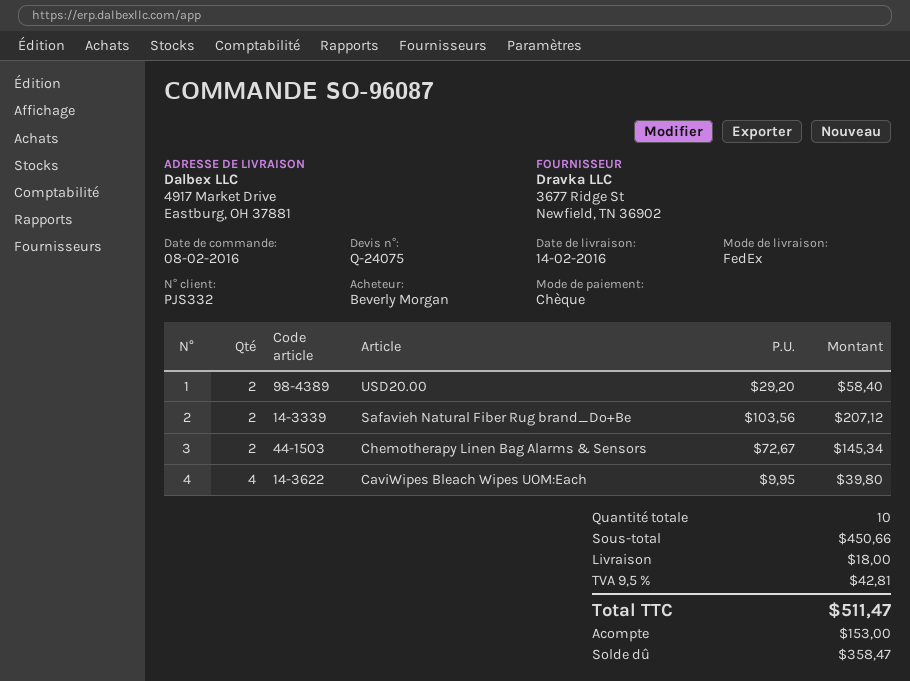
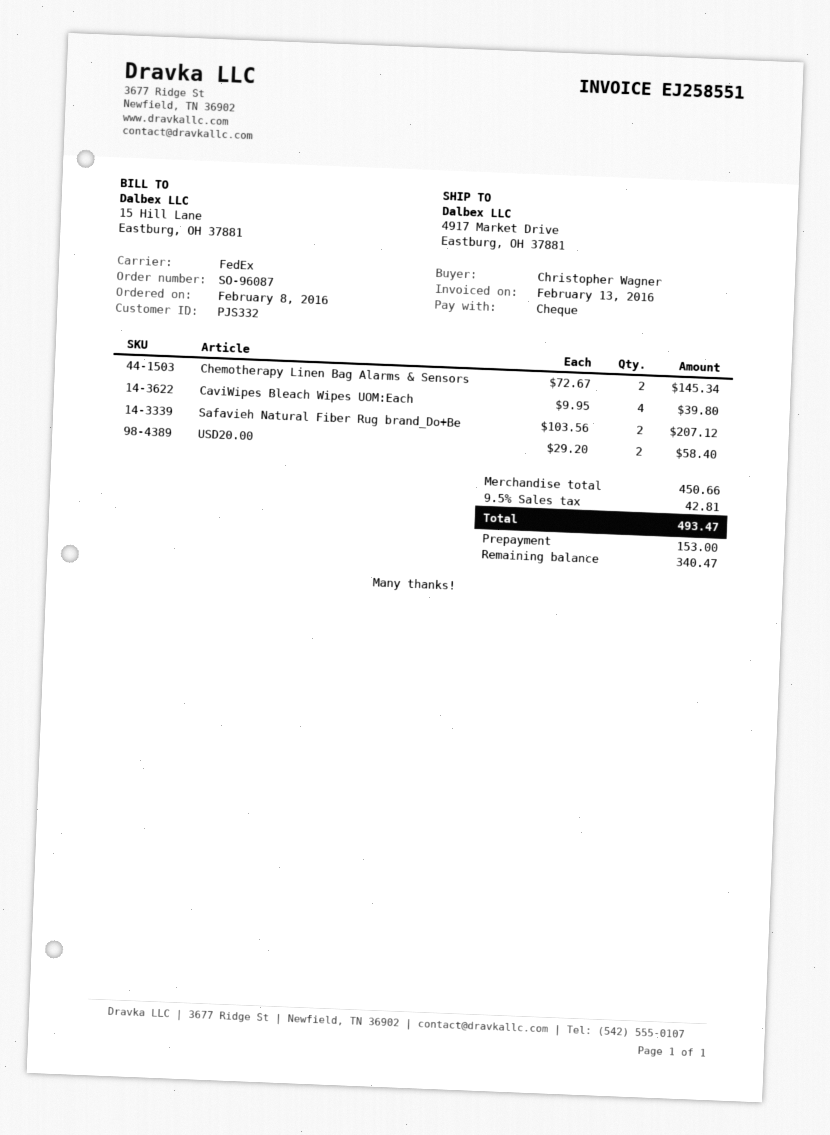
ordered by: Beverly Morgan -> Christopher Wagner
shipping: 18.00 -> none
total: 511.47 -> 493.47
balance: 358.47 -> 340.47

